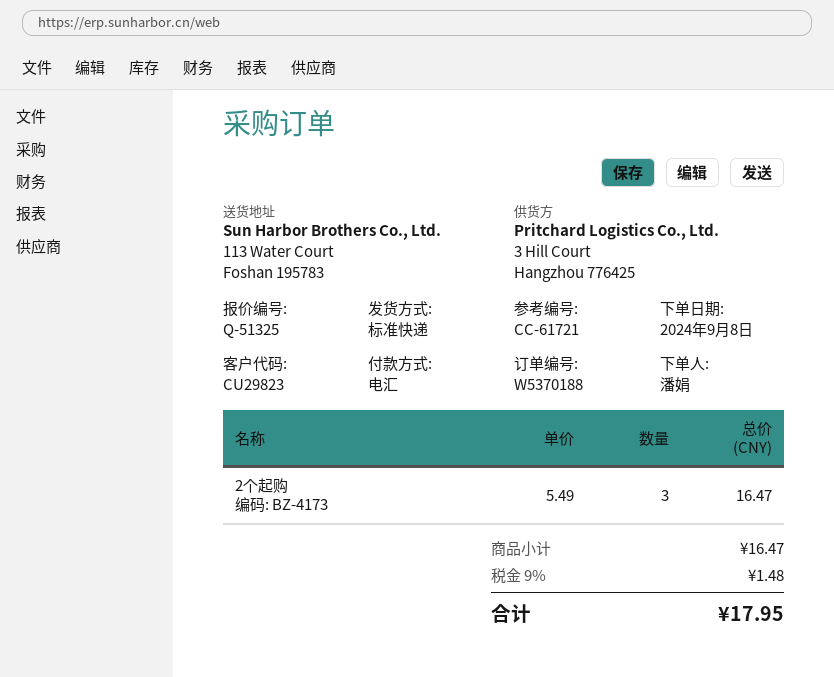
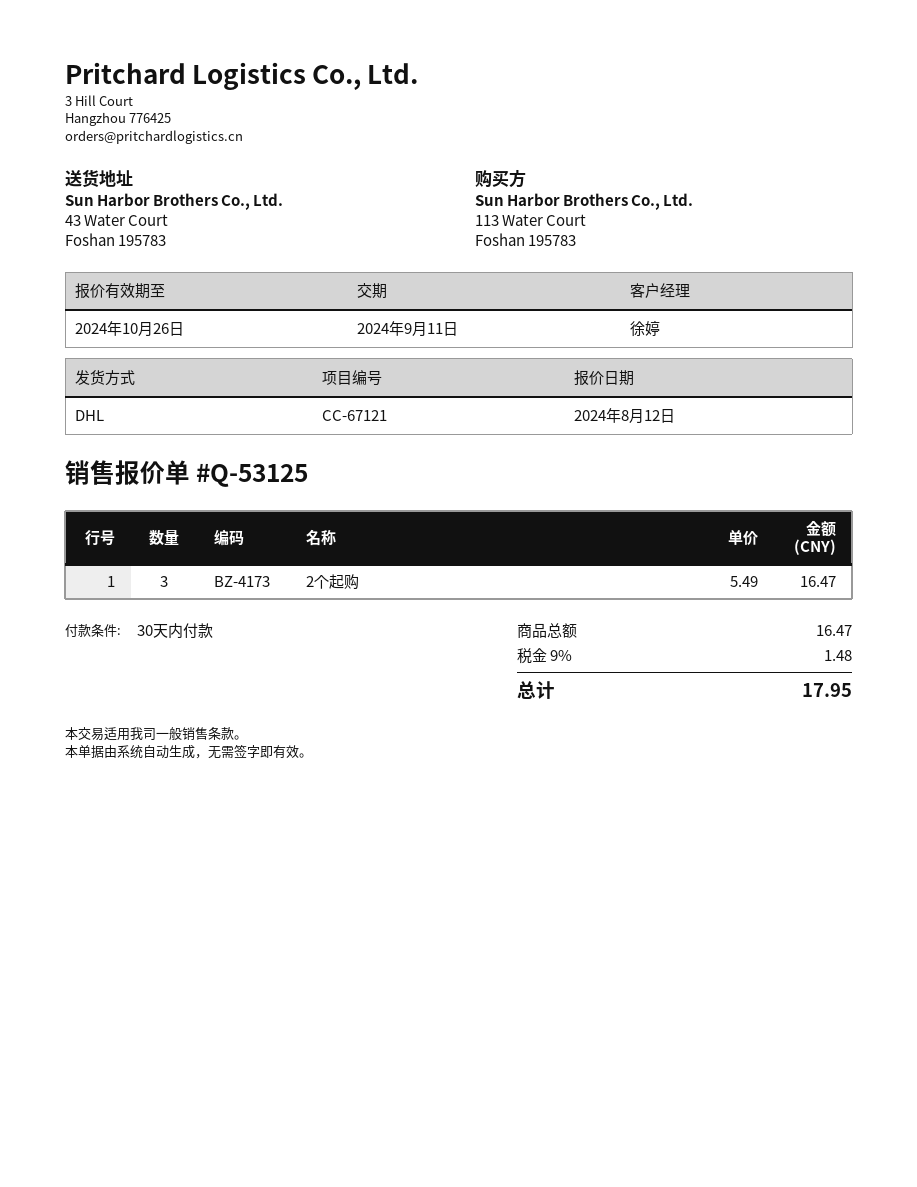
quote number: Q-51325 -> Q-53125
reference: CC-61721 -> CC-67121
shipping method: standard -> DHL
ship to: 113 Water Court, Foshan 195783 -> 43 Water Court, Foshan 195783

